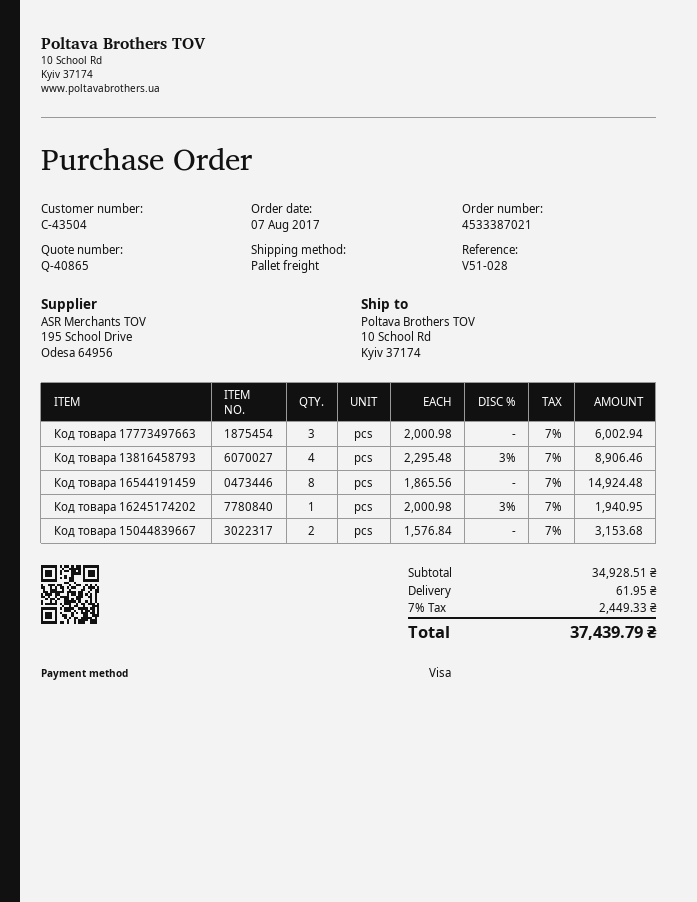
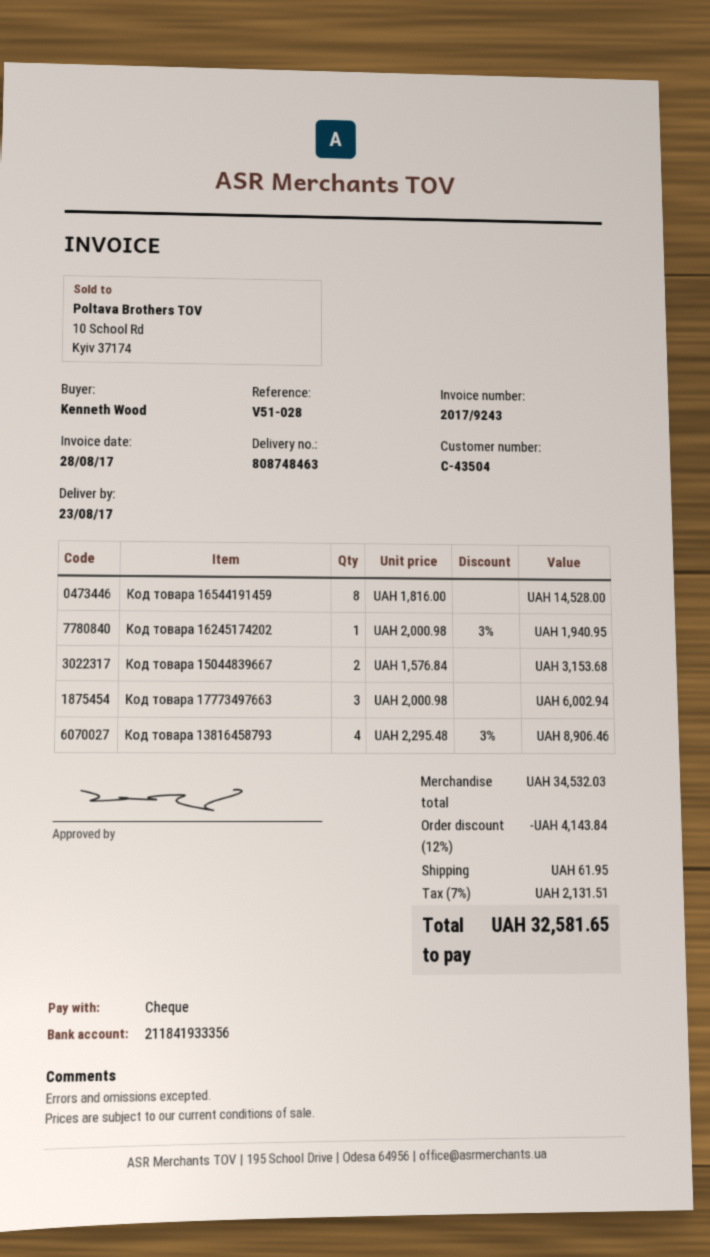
payment method: Visa -> cheque
Код товара 16544191459: 8 x 1865.56 = 14924.48 -> 8 x 1816.00 = 14528.00
subtotal: 34928.51 -> 34532.03
discount: none -> 12% = 4143.84
tax: 7% = 2449.33 -> 7% = 2131.51
total: 37439.79 -> 32581.65

